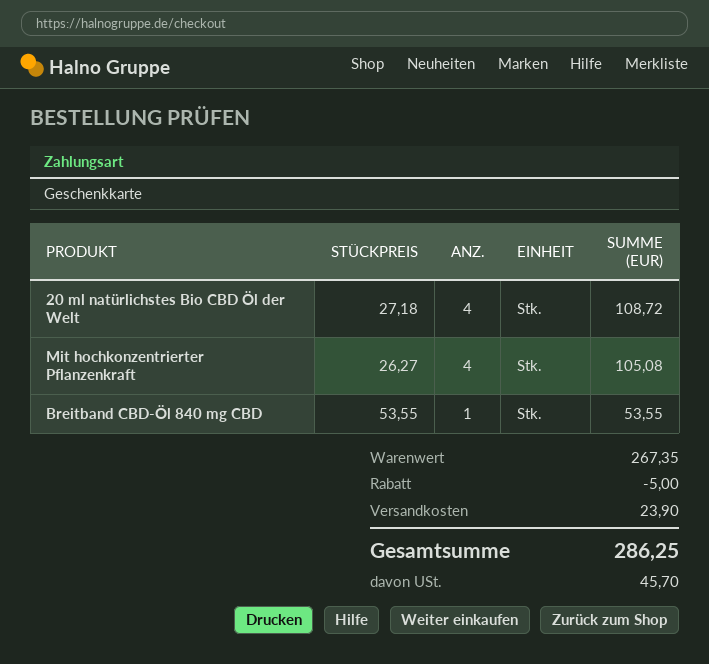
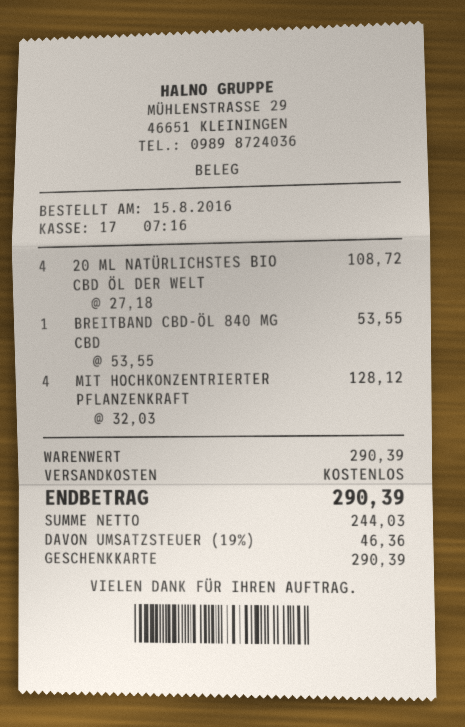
Mit hochkonzentrierter Pflanzenkraft: 4 x 26.27 = 105.08 -> 4 x 32.03 = 128.12
subtotal: 267.35 -> 290.39
discount: 5.00 -> none
shipping: 23.90 -> 0.00
tax: 45.70 -> 46.36
total: 286.25 -> 290.39

